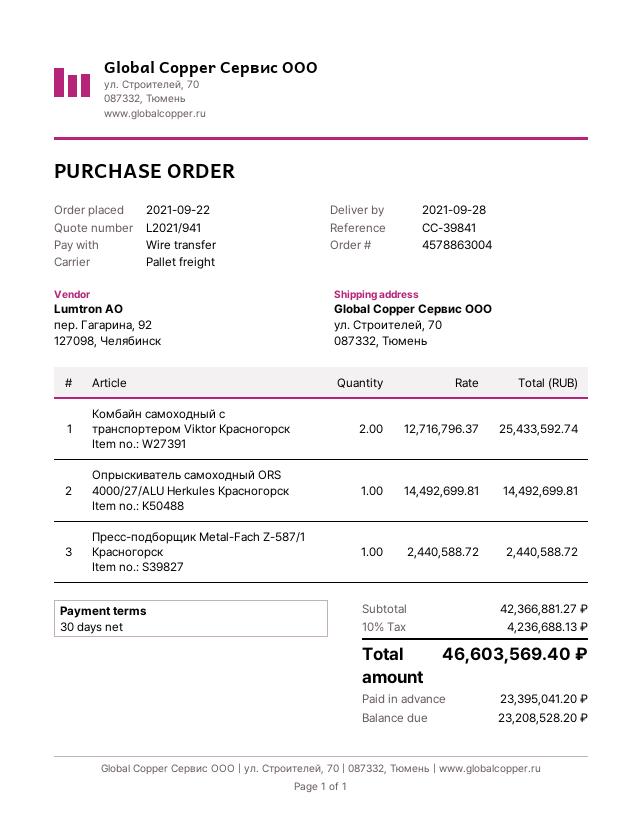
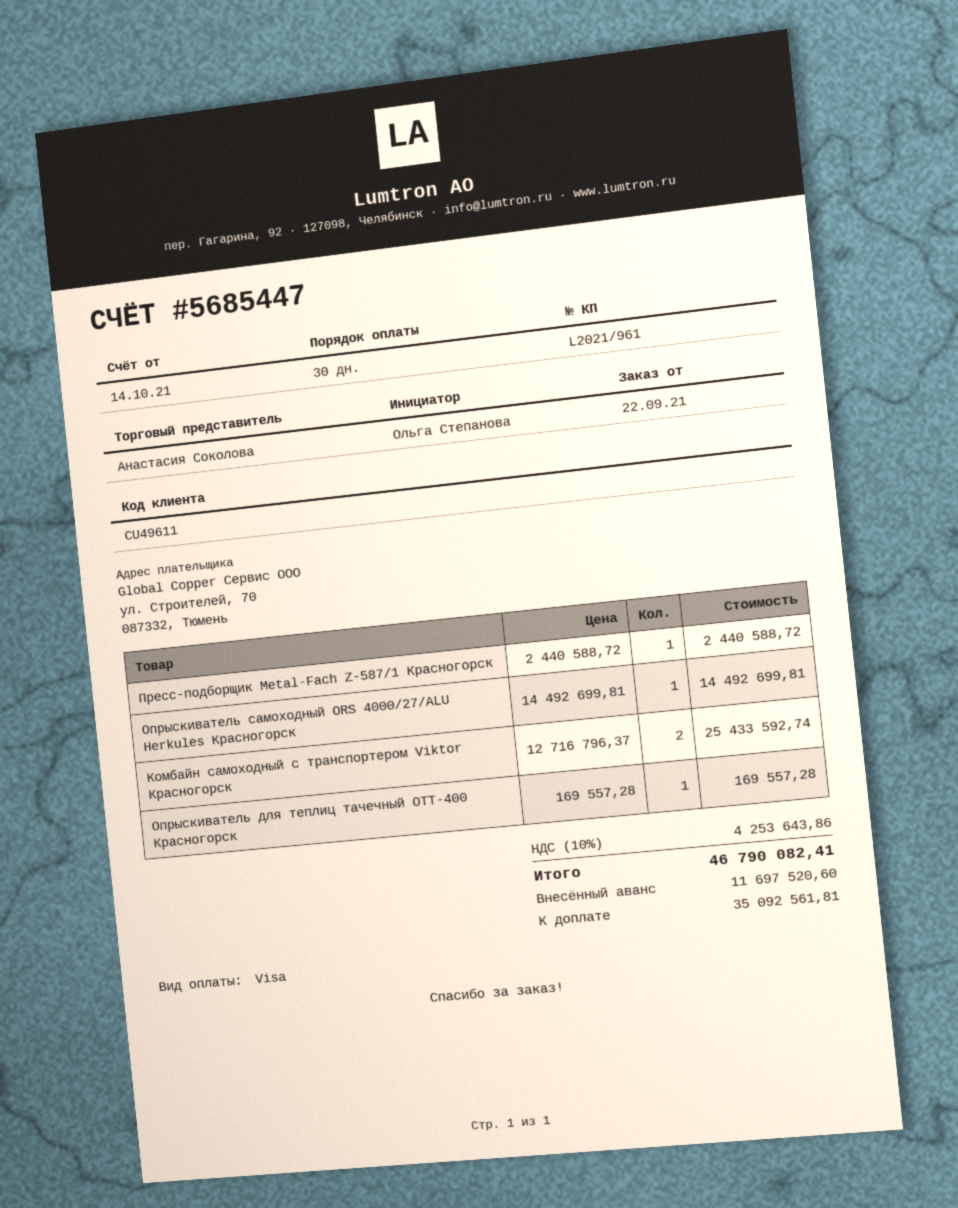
quote number: L2021/941 -> L2021/961
payment method: bank transfer -> Visa
Опрыскиватель для теплиц тачечный ОТТ-400 Красногорск: none -> 1 x 169557.28 = 169557.28
tax: 10% = 4236688.13 -> 10% = 4253643.86
total: 46603569.40 -> 46790082.41
deposit: 23395041.20 -> 11697520.60
balance: 23208528.20 -> 35092561.81

